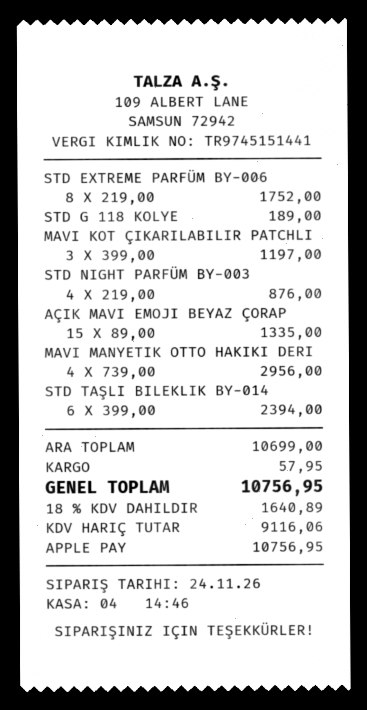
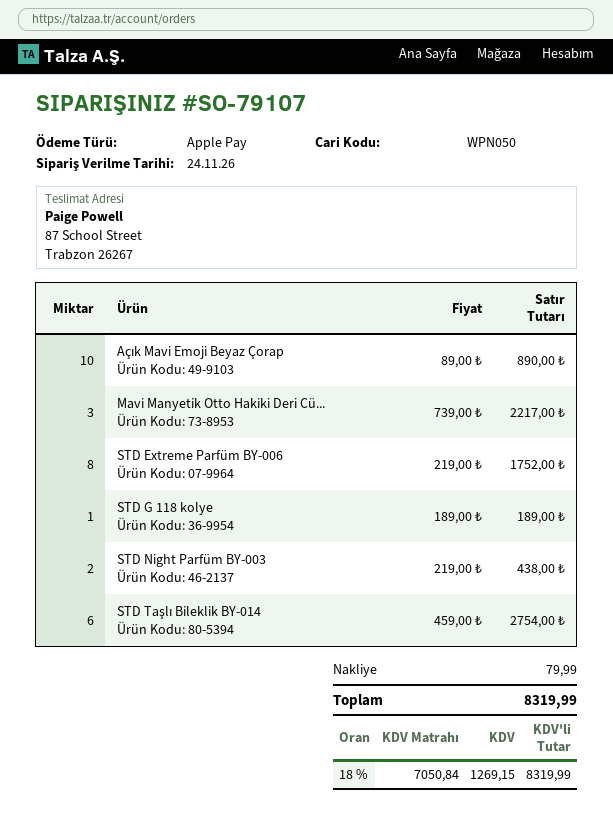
MAVI KOT ÇIKARILABILIR PATCHLI: 3 x 399.00 = 1197.00 -> none
STD NIGHT PARFÜM BY-003: 4 x 219.00 = 876.00 -> 2 x 219.00 = 438.00
AÇIK MAVI EMOJI BEYAZ ÇORAP: 15 x 89.00 = 1335.00 -> 10 x 89.00 = 890.00
MAVI MANYETIK OTTO HAKIKI DERI: 4 x 739.00 = 2956.00 -> 3 x 739.00 = 2217.00
STD TAŞLI BILEKLIK BY-014: 6 x 399.00 = 2394.00 -> 6 x 459.00 = 2754.00
shipping: 57.95 -> 79.99
net: 9116.06 -> 7050.84
tax: 18% = 1640.89 -> 18% = 1269.15
total: 10756.95 -> 8319.99

